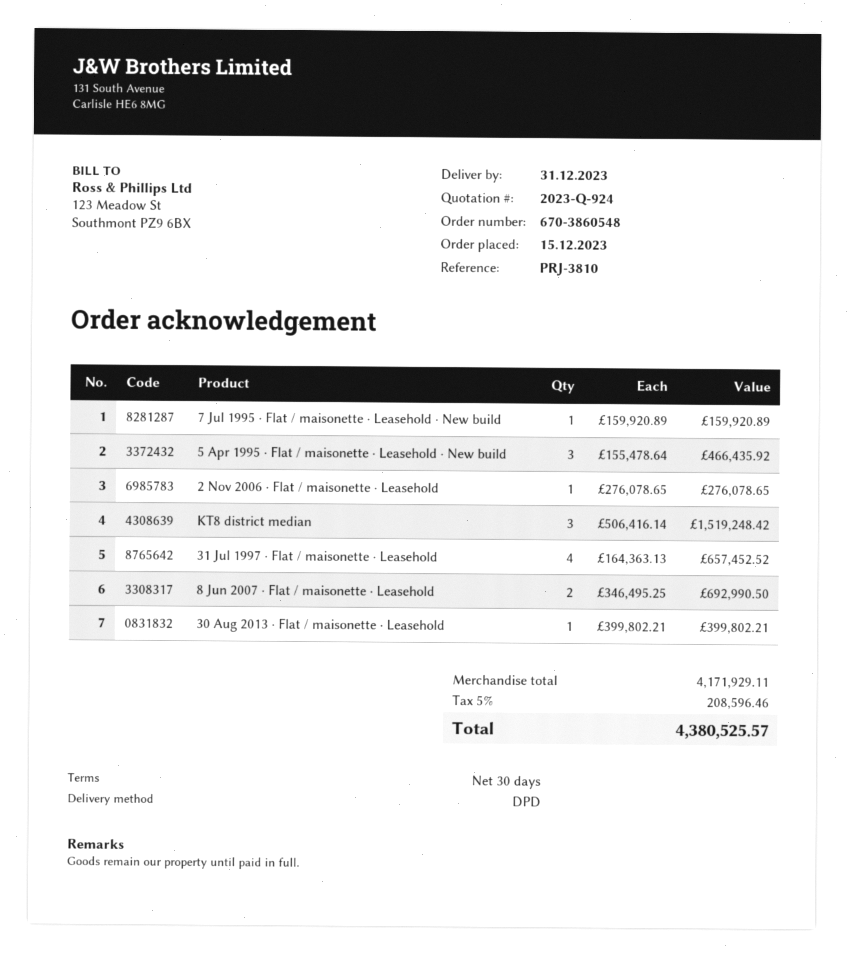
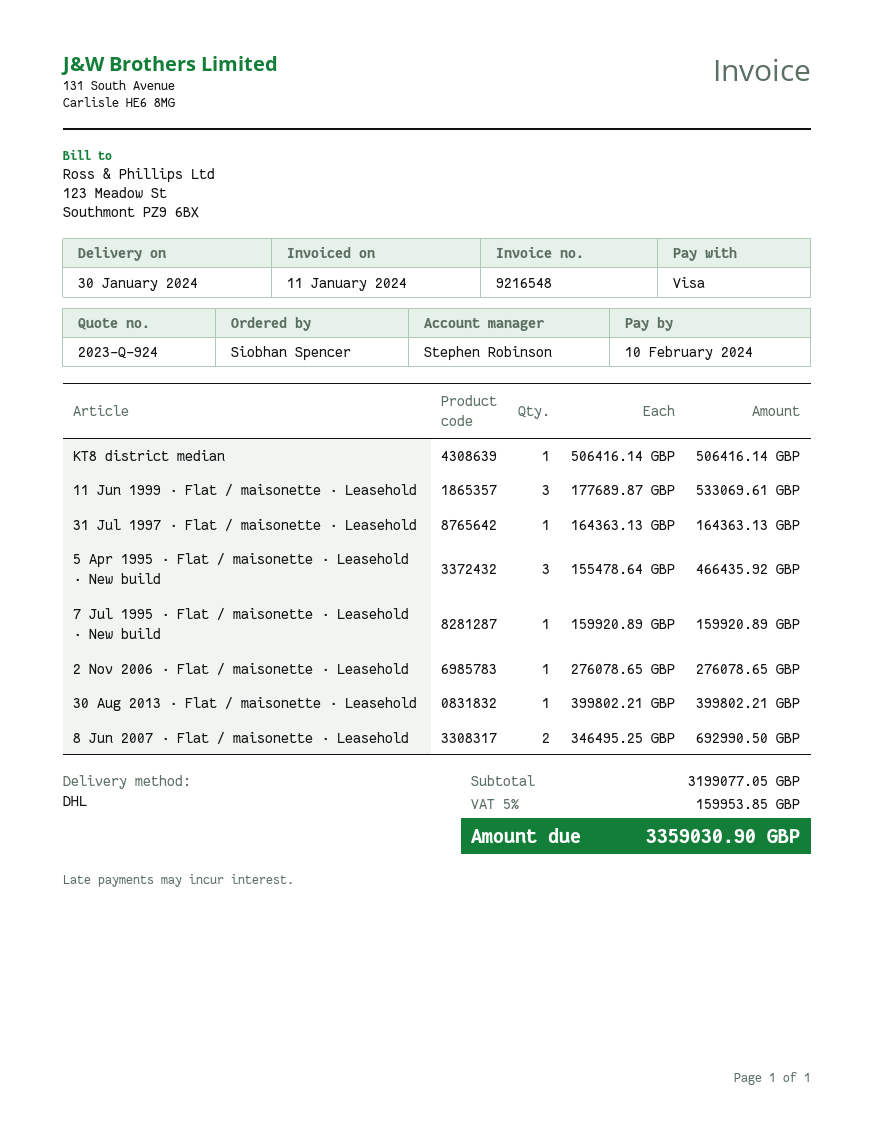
delivery date: 2023-12-31 -> 2024-01-30
shipping method: DPD -> DHL
KT8 district median: 3 x 506416.14 = 1519248.42 -> 1 x 506416.14 = 506416.14
31 Jul 1997 · Flat / maisonette · Leasehold: 4 x 164363.13 = 657452.52 -> 1 x 164363.13 = 164363.13
11 Jun 1999 · Flat / maisonette · Leasehold: none -> 3 x 177689.87 = 533069.61
subtotal: 4171929.11 -> 3199077.05
tax: 5% = 208596.46 -> 5% = 159953.85
total: 4380525.57 -> 3359030.90

